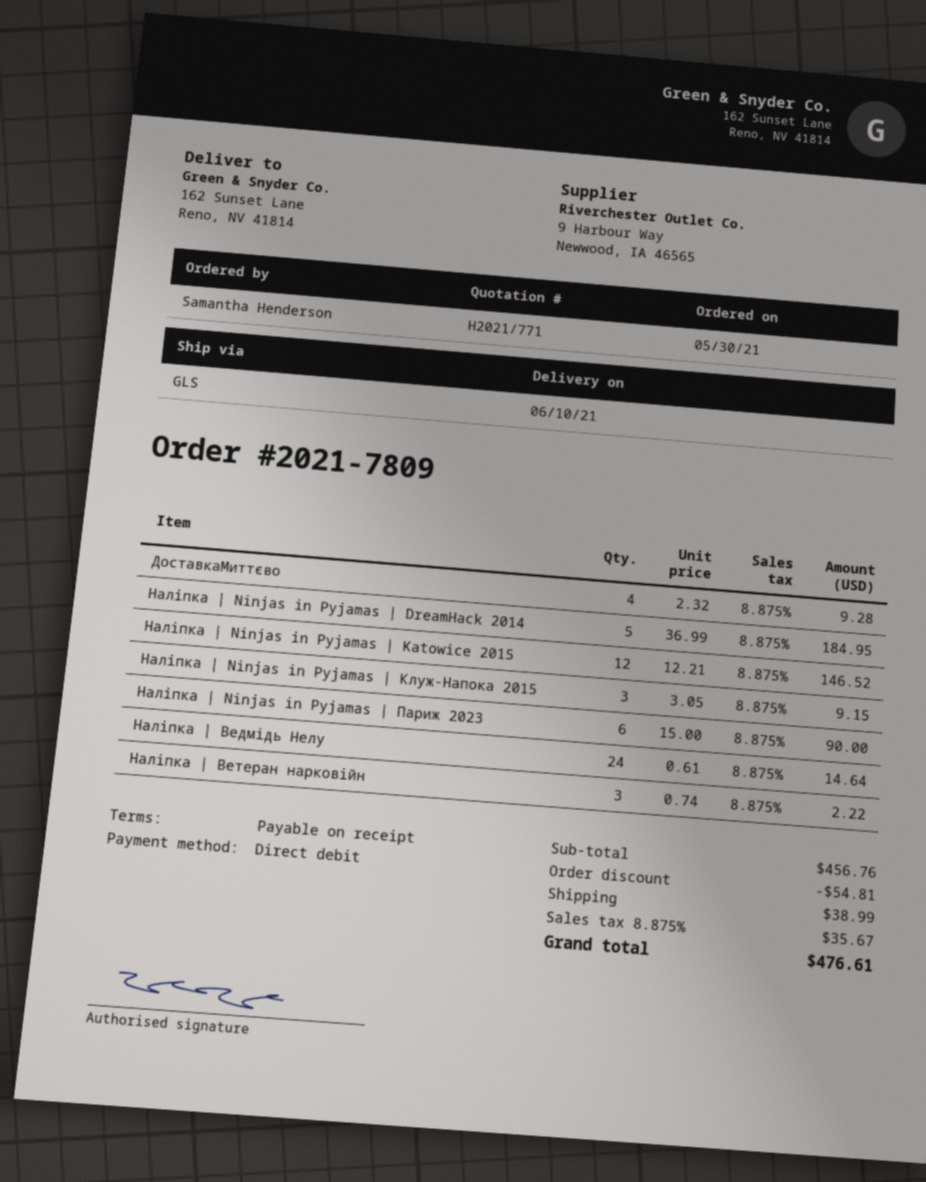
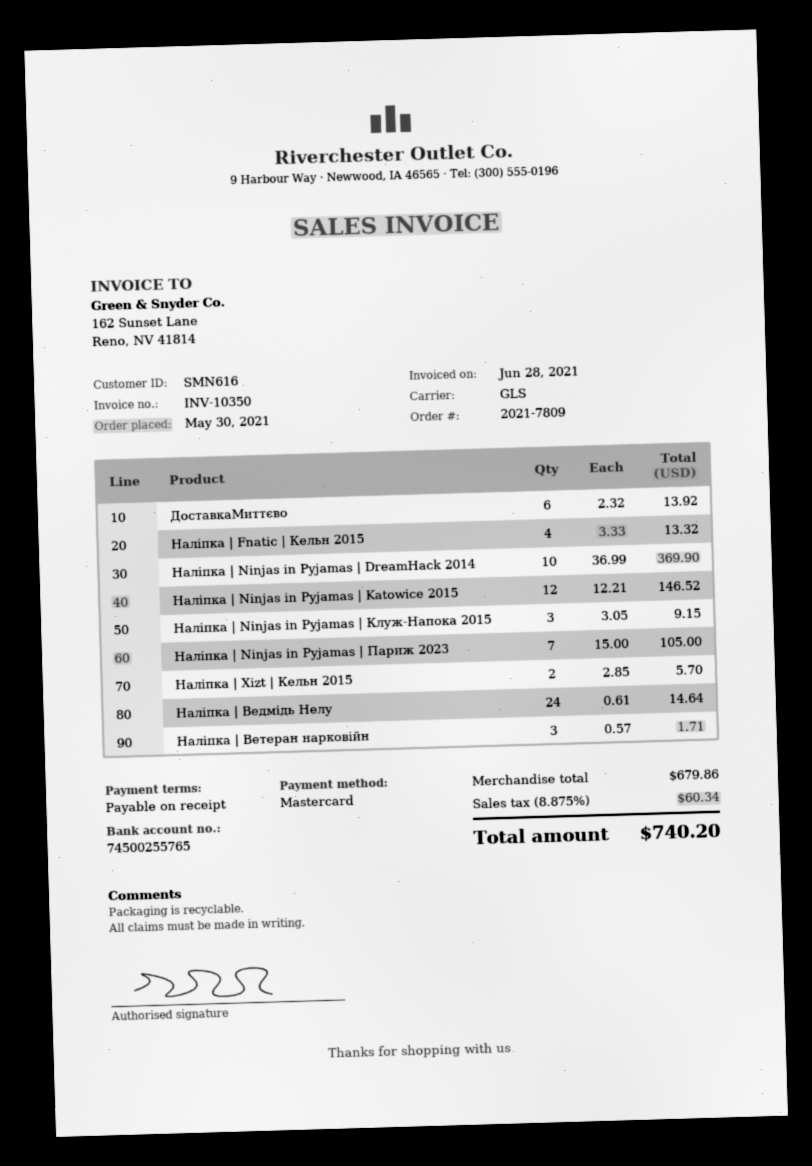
payment method: direct debit -> Mastercard
ДоставкаМиттєво: 4 x 2.32 = 9.28 -> 6 x 2.32 = 13.92
Наліпка | Ninjas in Pyjamas | DreamHack 2014: 5 x 36.99 = 184.95 -> 10 x 36.99 = 369.90
Наліпка | Ninjas in Pyjamas | Париж 2023: 6 x 15.00 = 90.00 -> 7 x 15.00 = 105.00
Наліпка | Ветеран нарковійн: 3 x 0.74 = 2.22 -> 3 x 0.57 = 1.71
Наліпка | Fnatic | Кельн 2015: none -> 4 x 3.33 = 13.32
Наліпка | Xizt | Кельн 2015: none -> 2 x 2.85 = 5.70
subtotal: 456.76 -> 679.86
discount: 54.81 -> none
shipping: 38.99 -> none
tax: 8.875% = 35.67 -> 8.875% = 60.34
total: 476.61 -> 740.20

